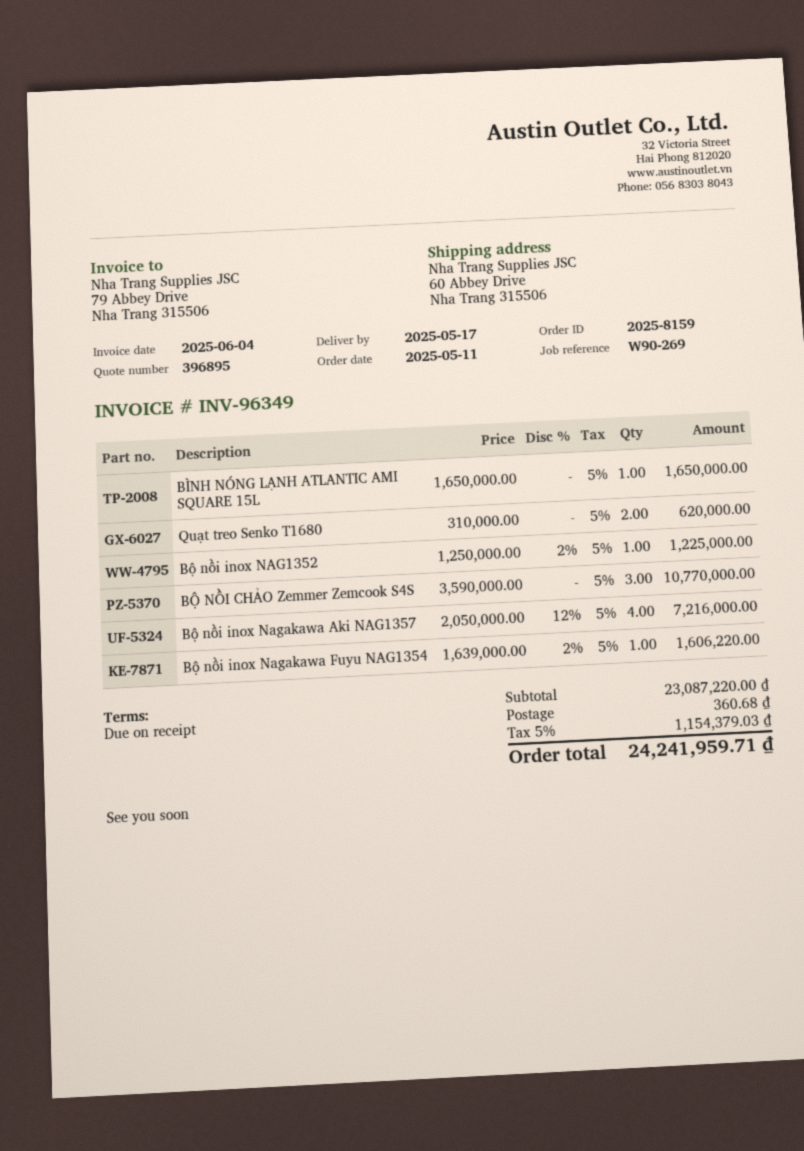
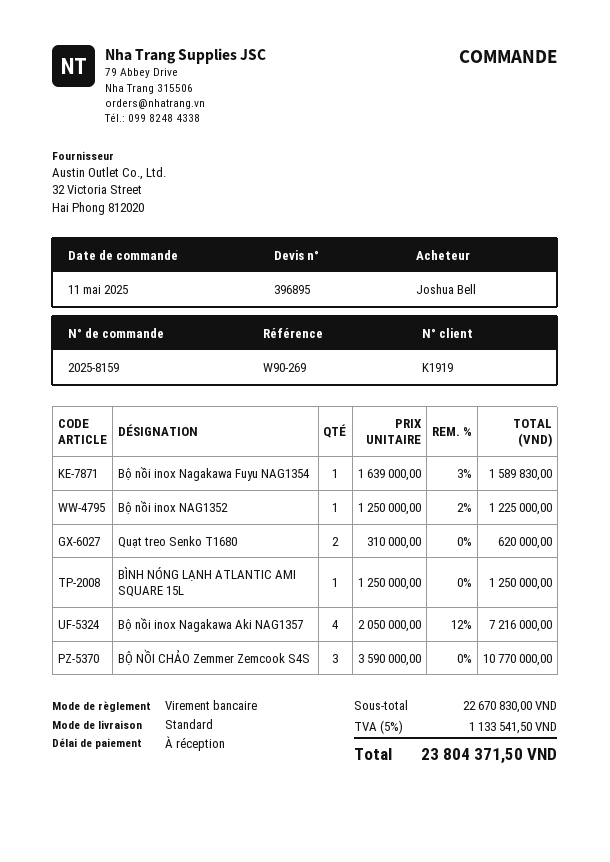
BÌNH NÓNG LẠNH ATLANTIC AMI SQUARE 15L: 1 x 1650000.00 = 1650000.00 -> 1 x 1250000.00 = 1250000.00
Bộ nồi inox Nagakawa Fuyu NAG1354: 1 x 1639000.00 - 2% = 1606220.00 -> 1 x 1639000.00 - 3% = 1589830.00
subtotal: 23087220.00 -> 22670830.00
shipping: 360.68 -> none
tax: 5% = 1154379.03 -> 5% = 1133541.50
total: 24241959.71 -> 23804371.50

